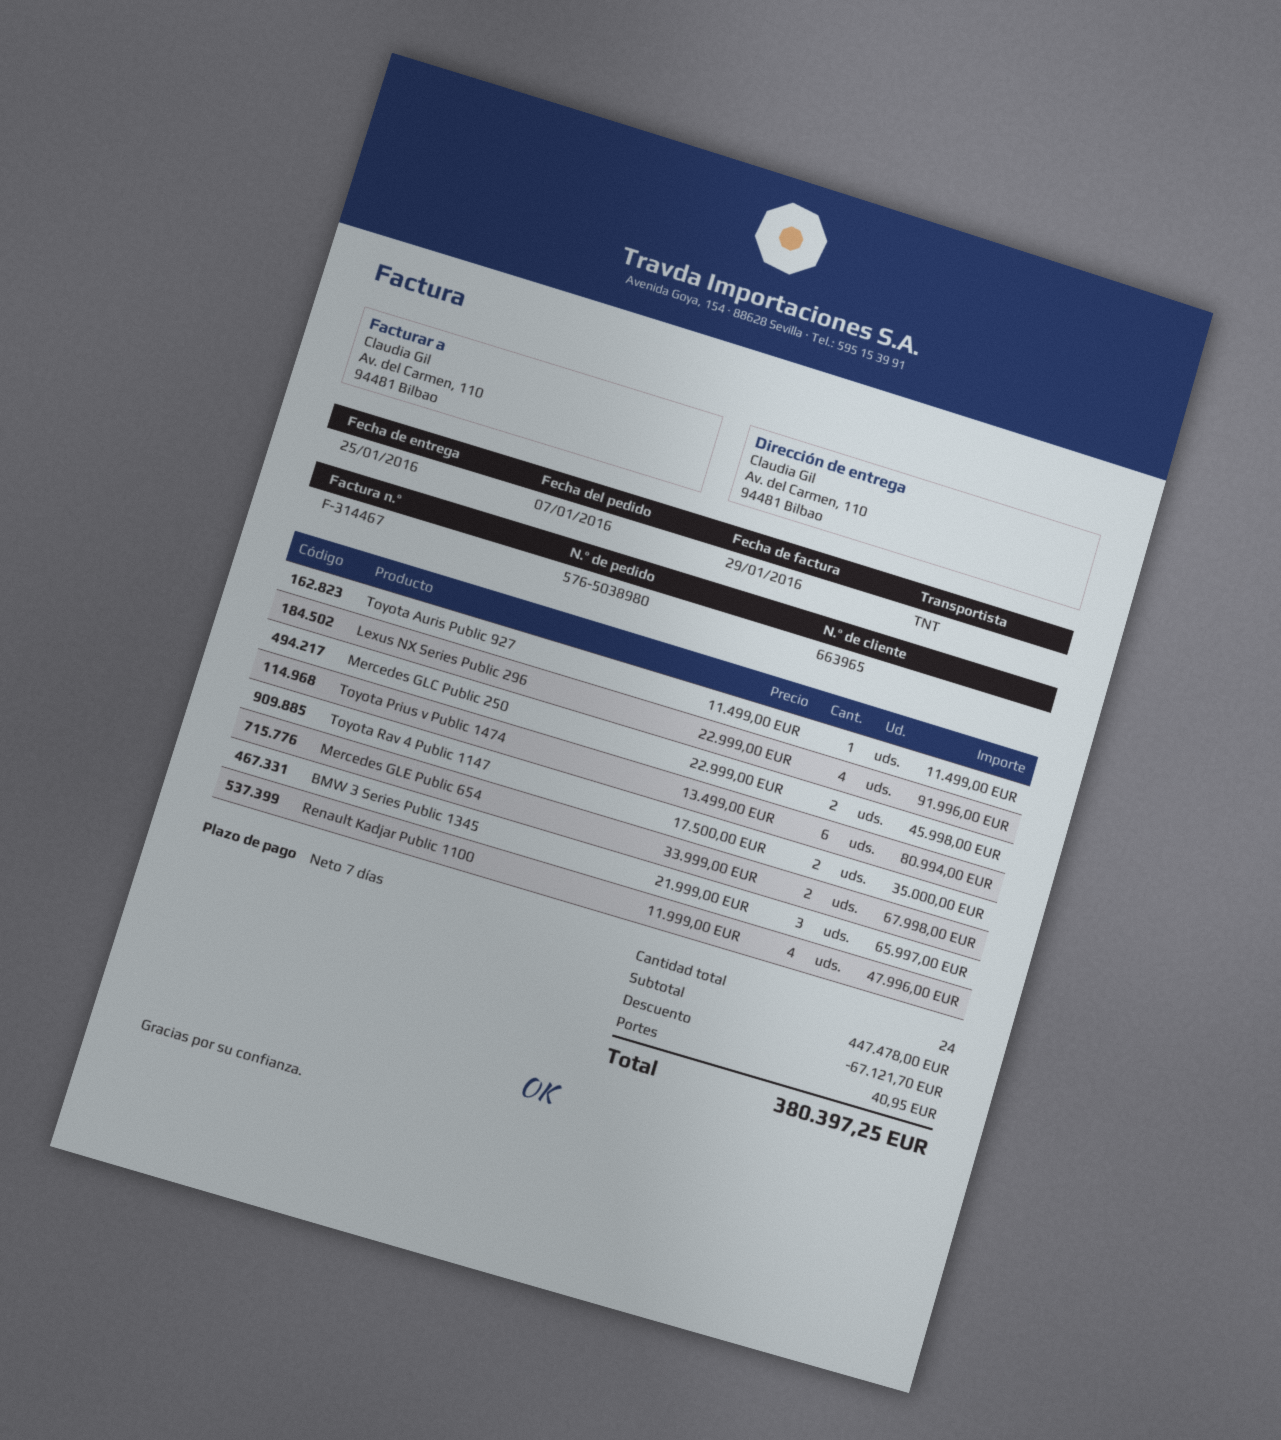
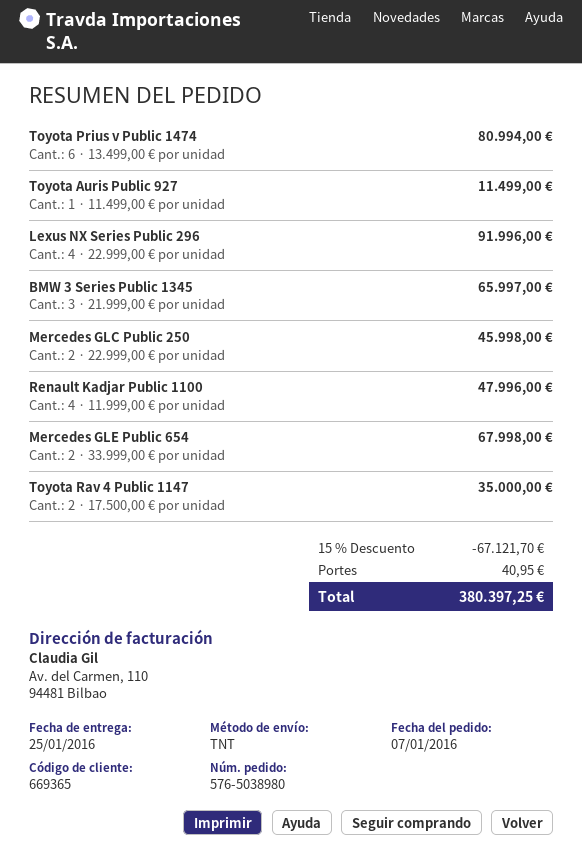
customer number: 663965 -> 669365

